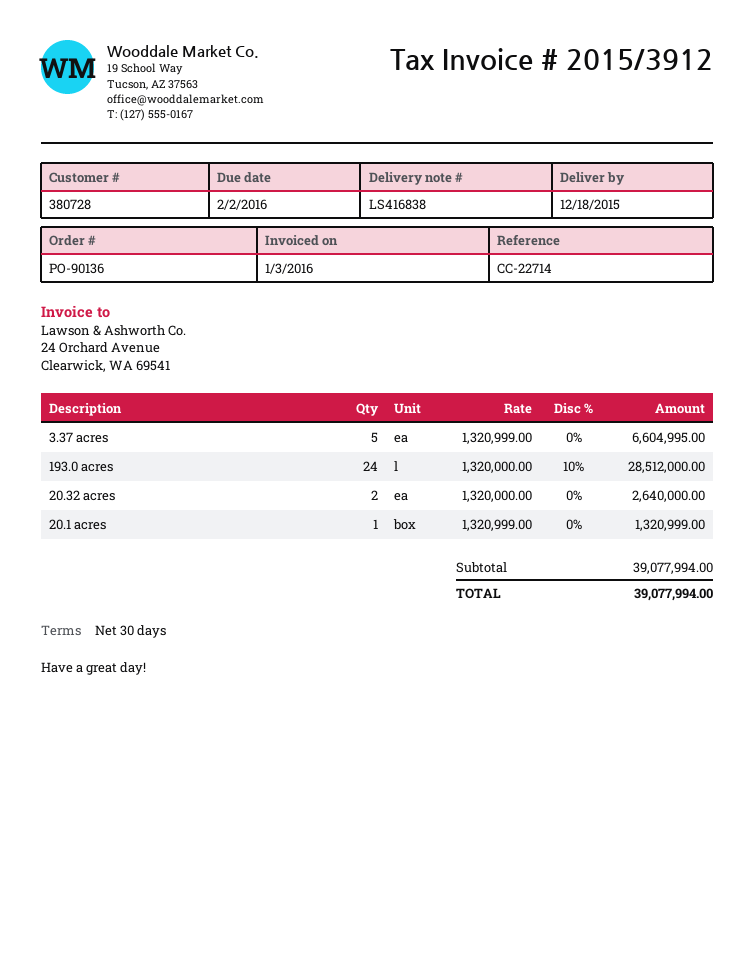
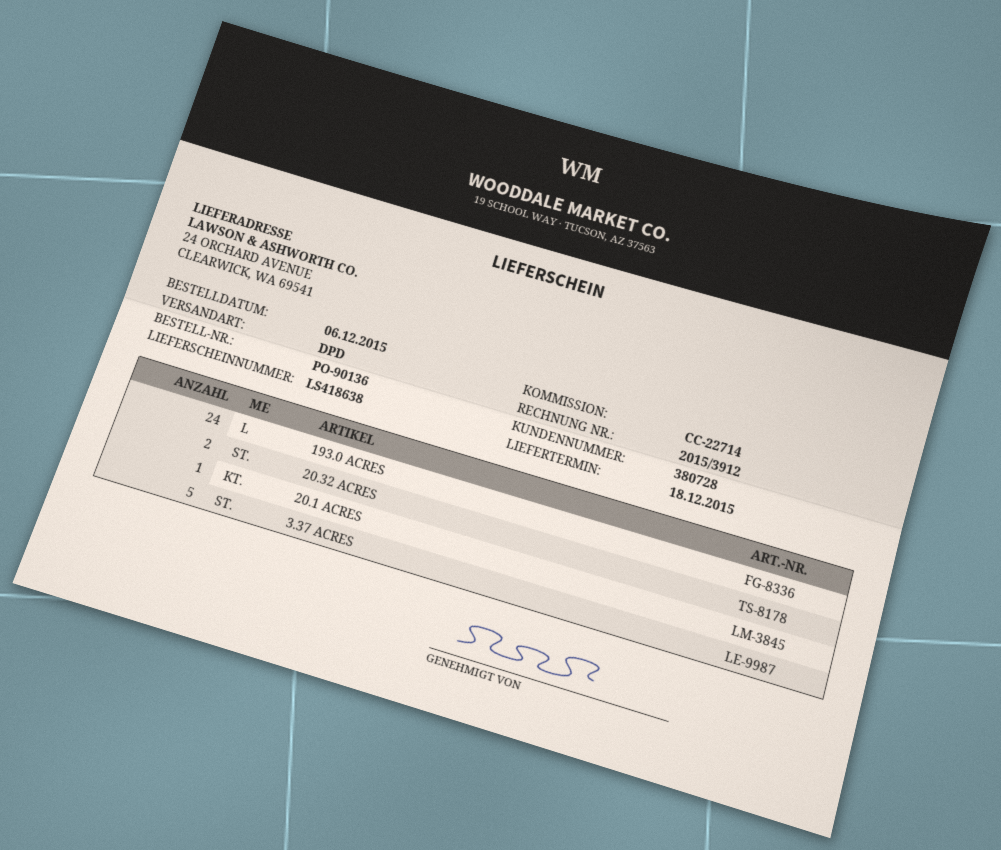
delivery note number: LS416838 -> LS418638

